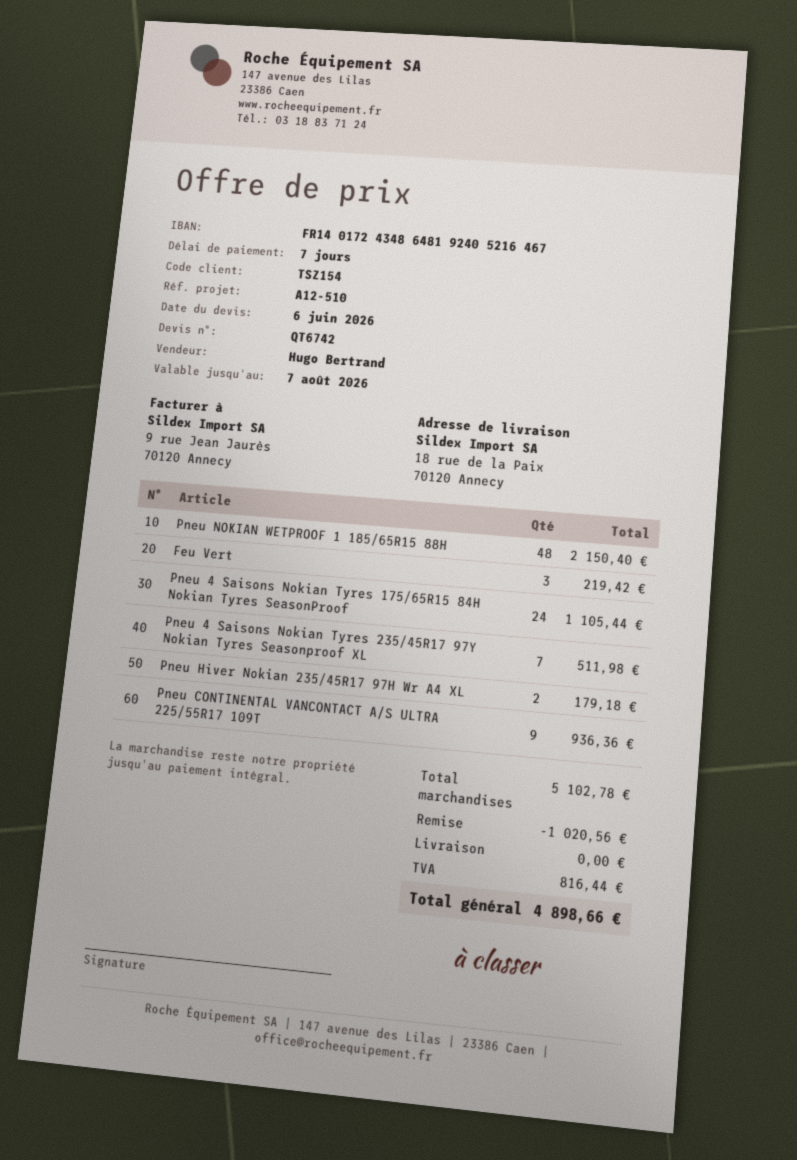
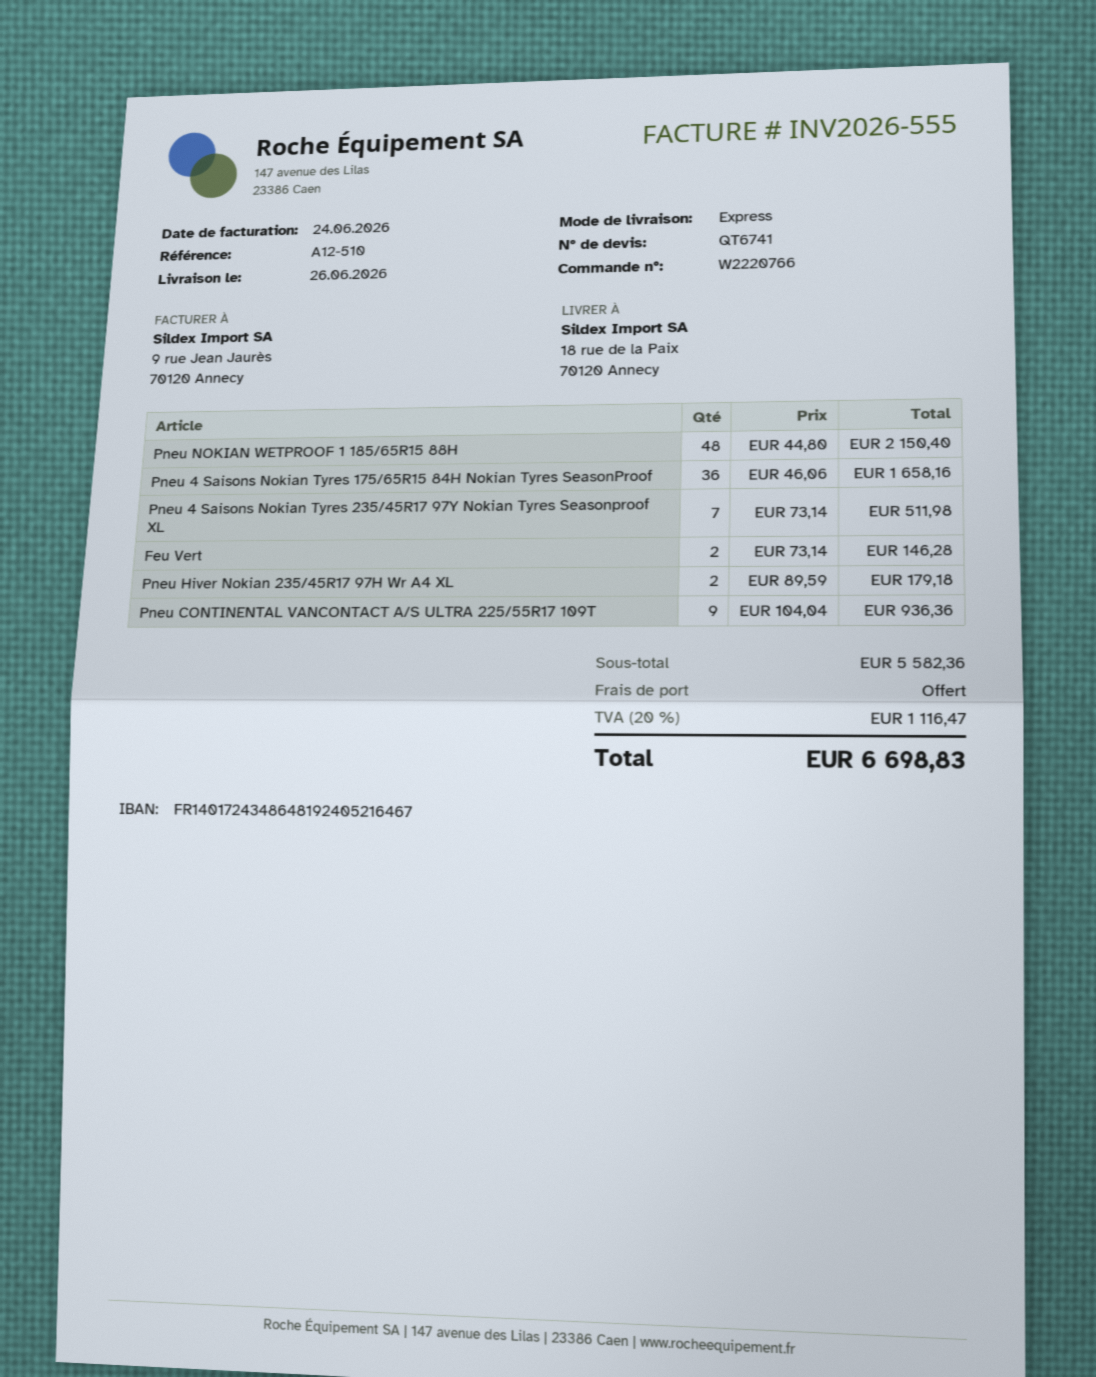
quote number: QT6742 -> QT6741
Feu Vert: 3 for 219.42 -> 2 for 146.28
Pneu 4 Saisons Nokian Tyres 175/65R15 84H Nokian Tyres SeasonProof: 24 for 1105.44 -> 36 for 1658.16
subtotal: 5102.78 -> 5582.36
discount: 1020.56 -> none
tax: 816.44 -> 1116.47
total: 4898.66 -> 6698.83

